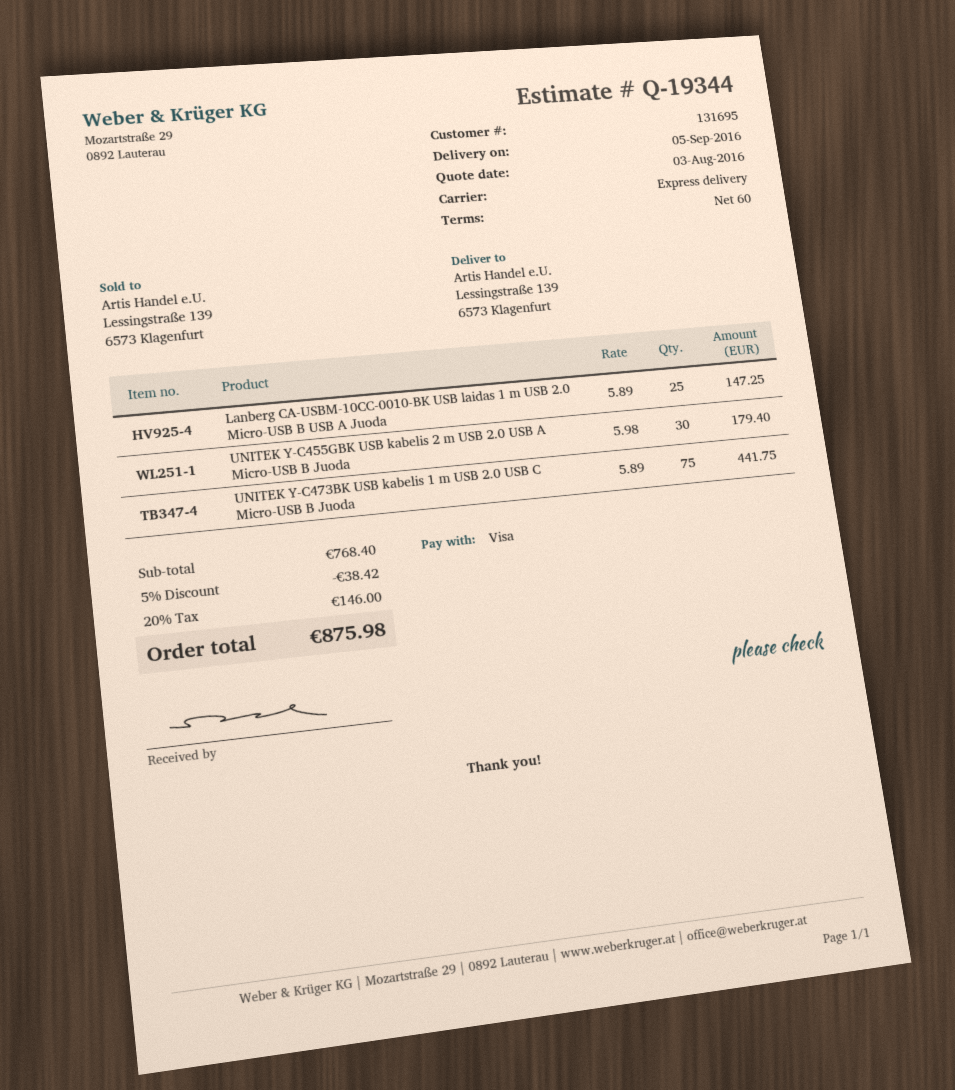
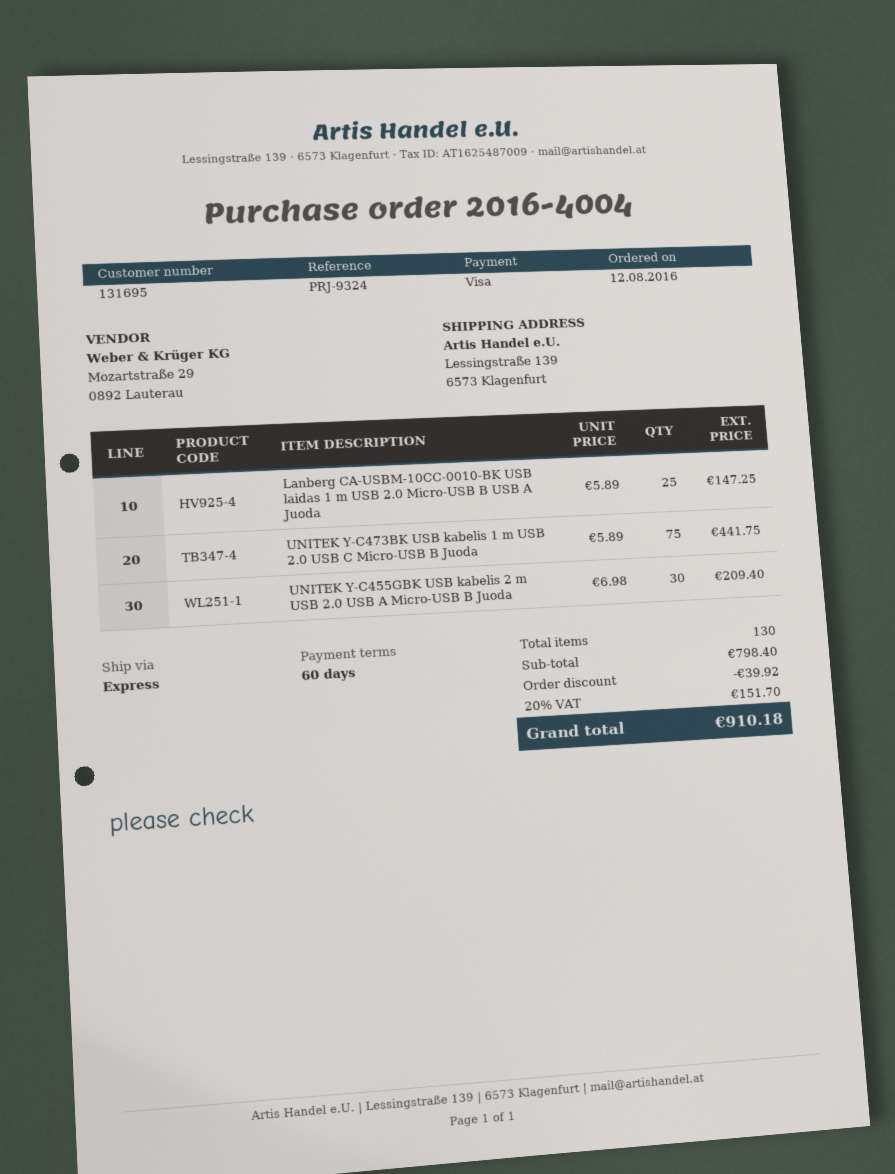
UNITEK Y-C455GBK USB kabelis 2 m USB 2.0 USB A Micro-USB B Juoda: 30 x 5.98 = 179.40 -> 30 x 6.98 = 209.40
subtotal: 768.40 -> 798.40
discount: 38.42 -> 39.92
tax: 20% = 146.00 -> 20% = 151.70
total: 875.98 -> 910.18

